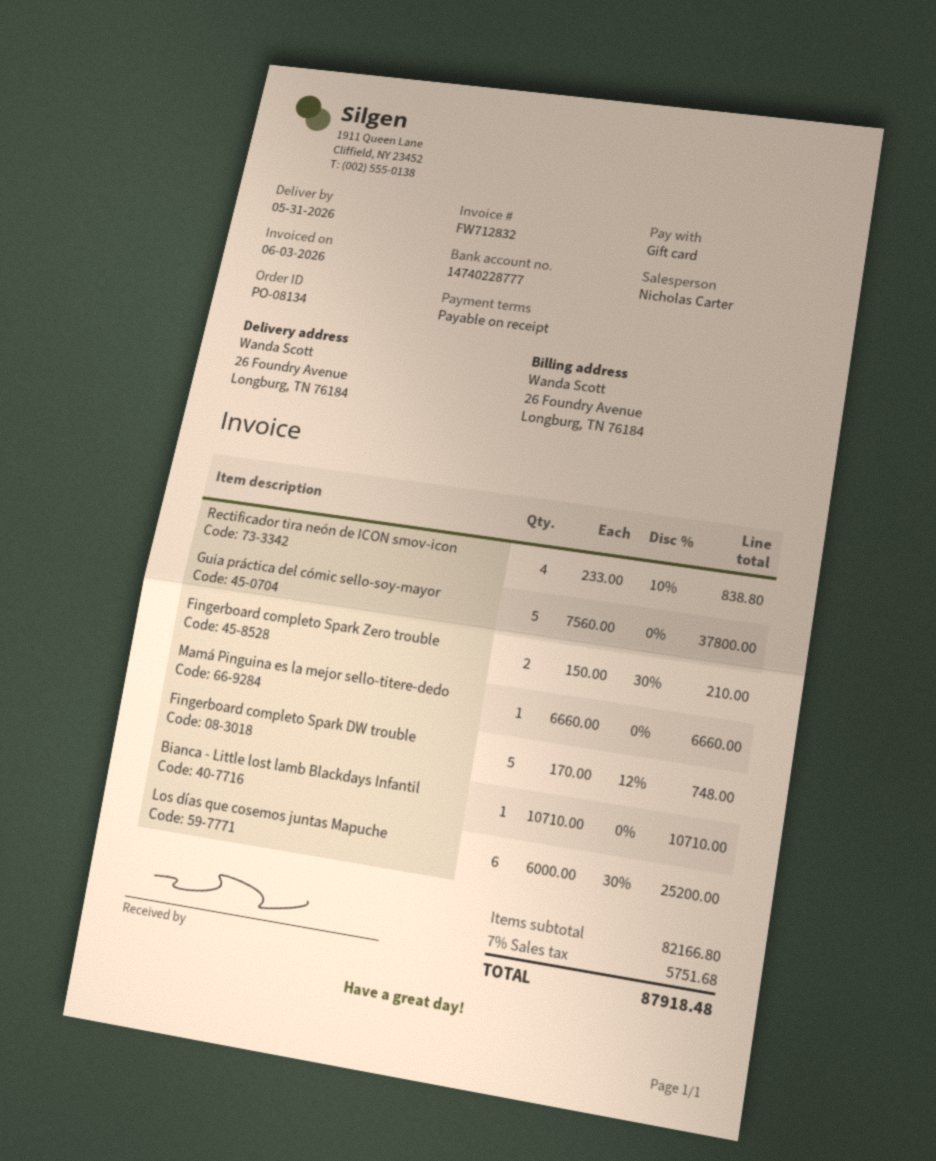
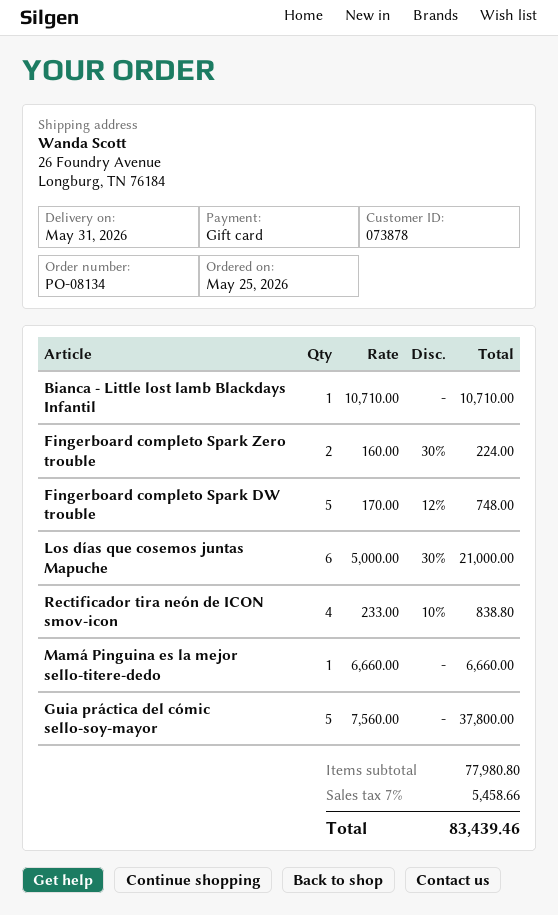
Fingerboard completo Spark Zero trouble: 2 x 150.00 - 30% = 210.00 -> 2 x 160.00 - 30% = 224.00
Los días que cosemos juntas Mapuche: 6 x 6000.00 - 30% = 25200.00 -> 6 x 5000.00 - 30% = 21000.00
subtotal: 82166.80 -> 77980.80
tax: 7% = 5751.68 -> 7% = 5458.66
total: 87918.48 -> 83439.46

